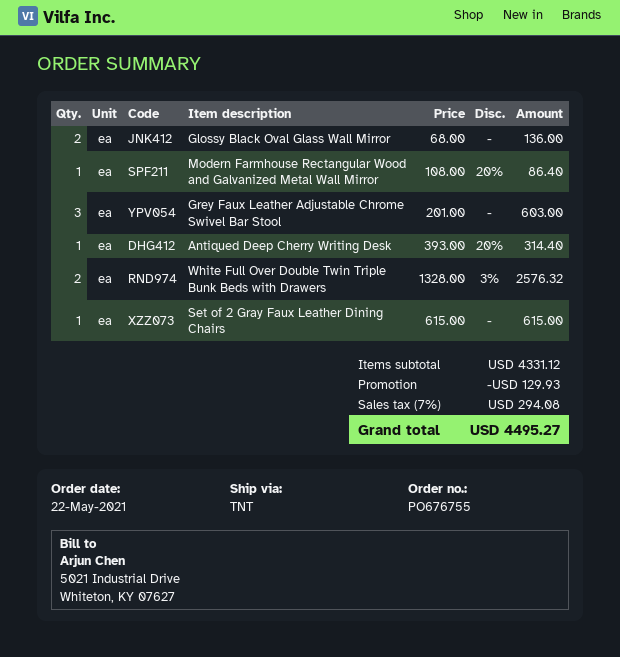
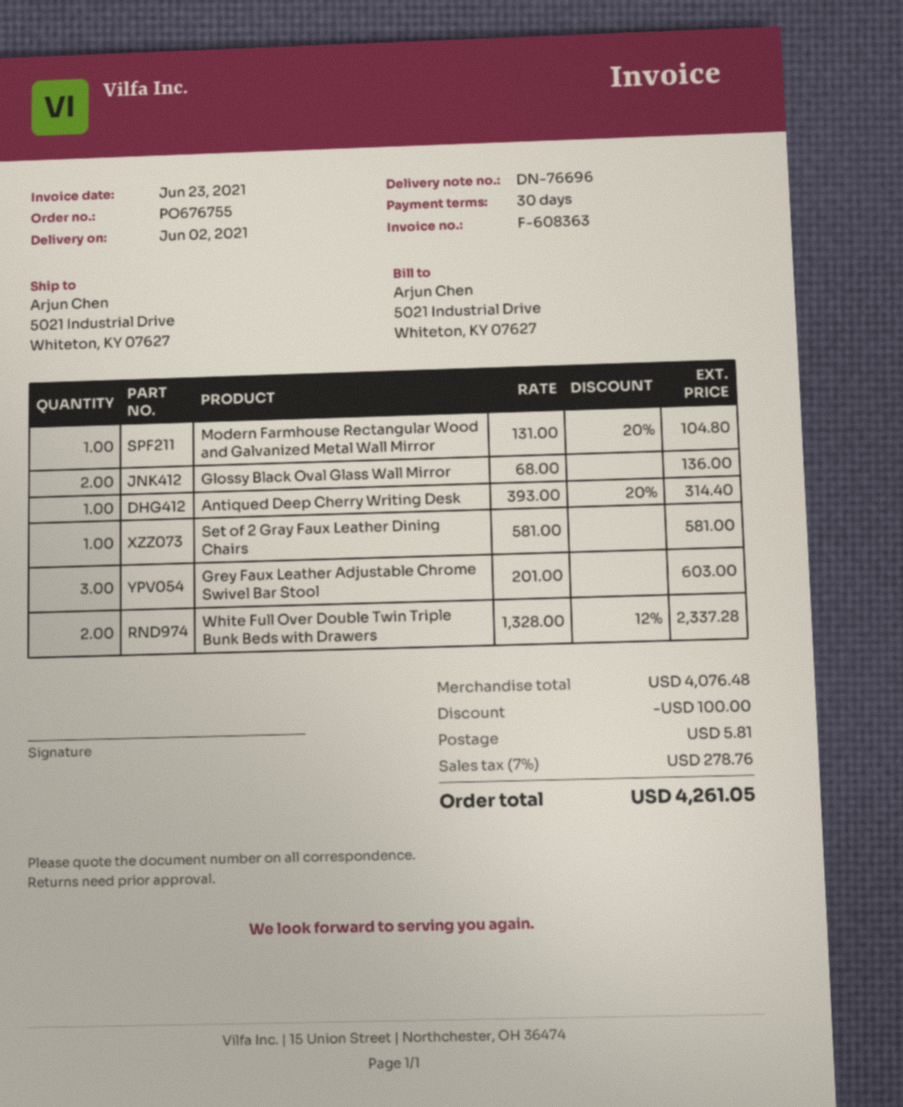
Modern Farmhouse Rectangular Wood and Galvanized Metal Wall Mirror: 1 x 108.00 - 20% = 86.40 -> 1 x 131.00 - 20% = 104.80
White Full Over Double Twin Triple Bunk Beds with Drawers: 2 x 1328.00 - 3% = 2576.32 -> 2 x 1328.00 - 12% = 2337.28
Set of 2 Gray Faux Leather Dining Chairs: 1 x 615.00 = 615.00 -> 1 x 581.00 = 581.00
subtotal: 4331.12 -> 4076.48
discount: 129.93 -> 100.00
shipping: none -> 5.81
tax: 7% = 294.08 -> 7% = 278.76
total: 4495.27 -> 4261.05

